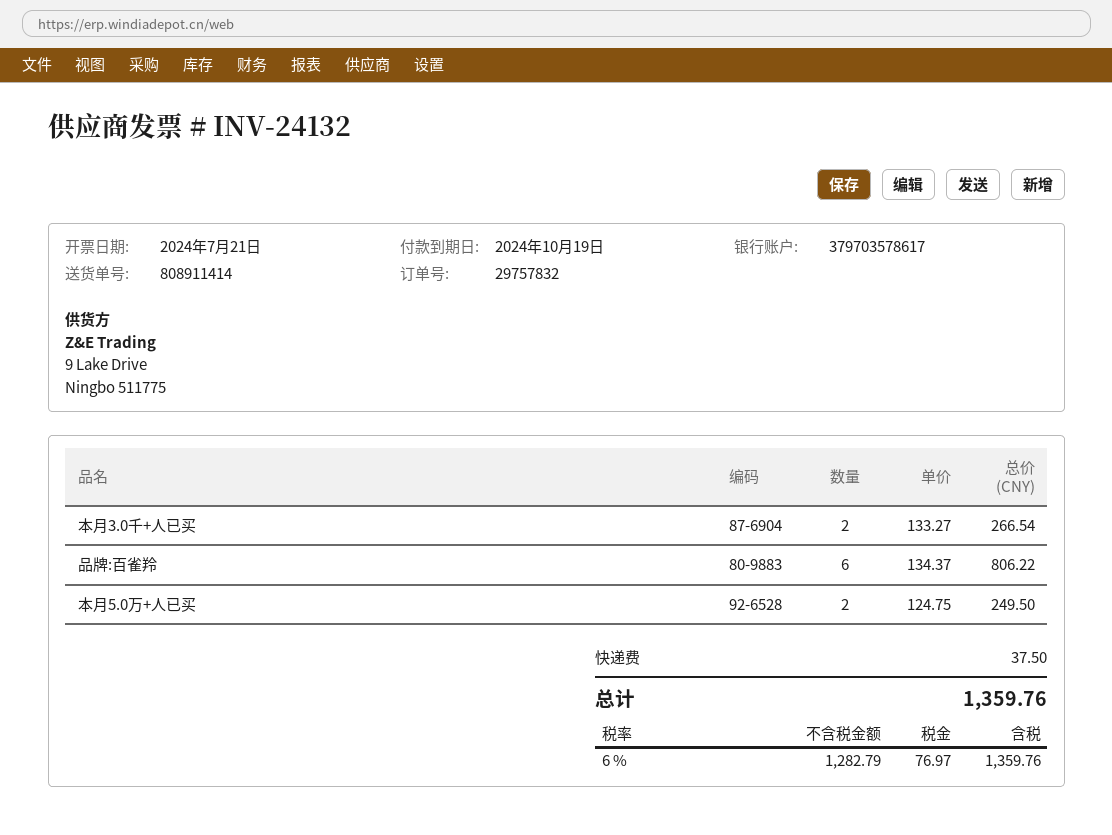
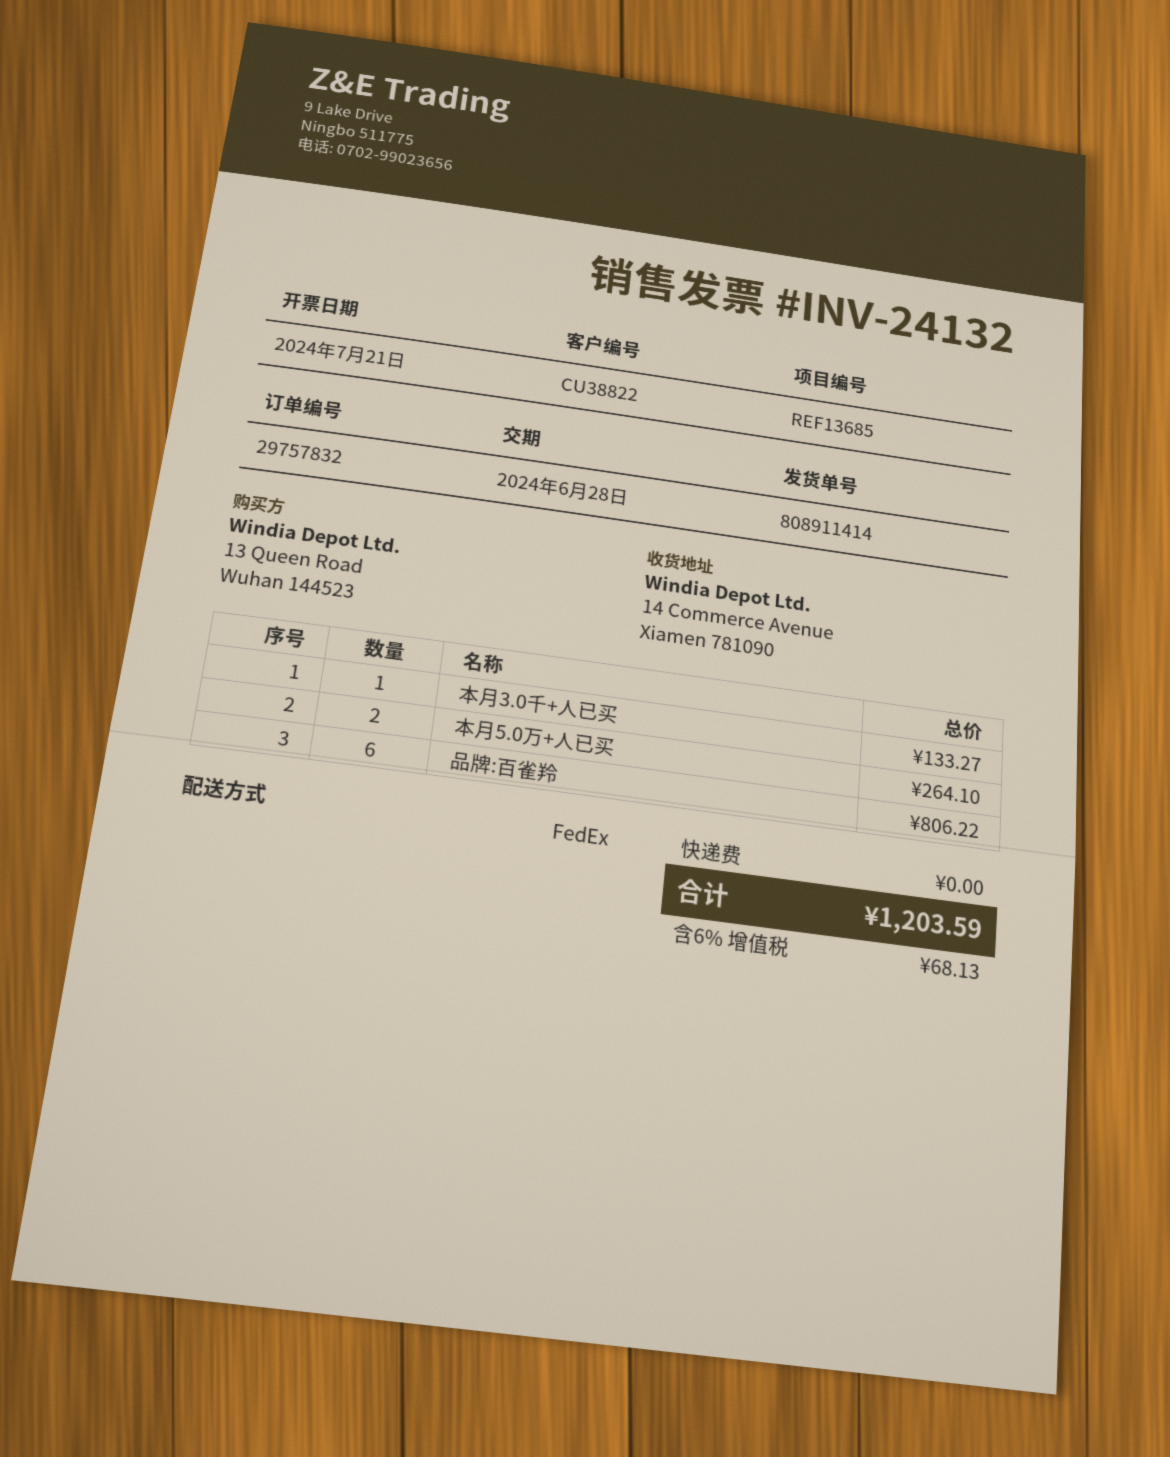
本月3.0千+人已买: 2 for 266.54 -> 1 for 133.27
本月5.0万+人已买: 2 for 249.50 -> 2 for 264.10
shipping: 37.50 -> 0.00
tax: 6% = 76.97 -> 6% = 68.13
total: 1359.76 -> 1203.59

